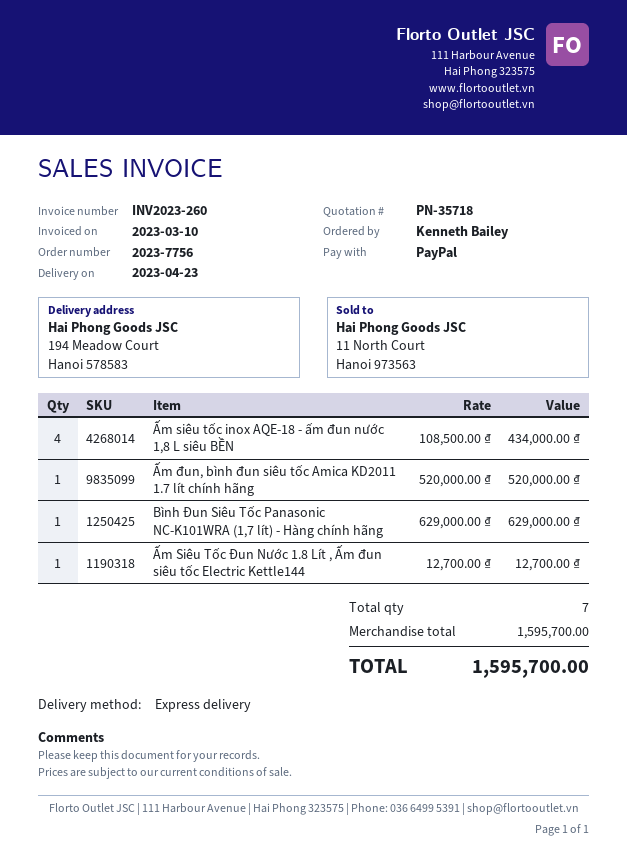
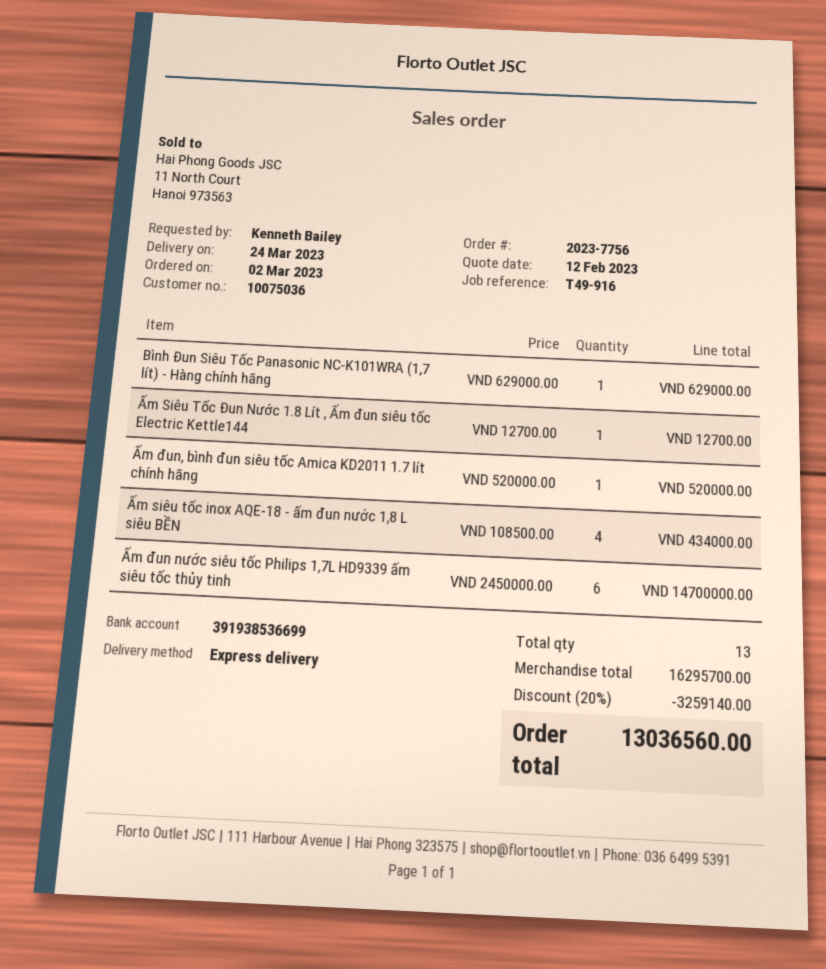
delivery date: 2023-04-23 -> 2023-03-24
Ấm đun nước siêu tốc Philips 1,7L HD9339 ấm siêu tốc thủy tinh: none -> 6 x 2450000.00 = 14700000.00
total quantity: 7 -> 13
subtotal: 1595700.00 -> 16295700.00
discount: none -> 20% = 3259140.00
total: 1595700.00 -> 13036560.00

